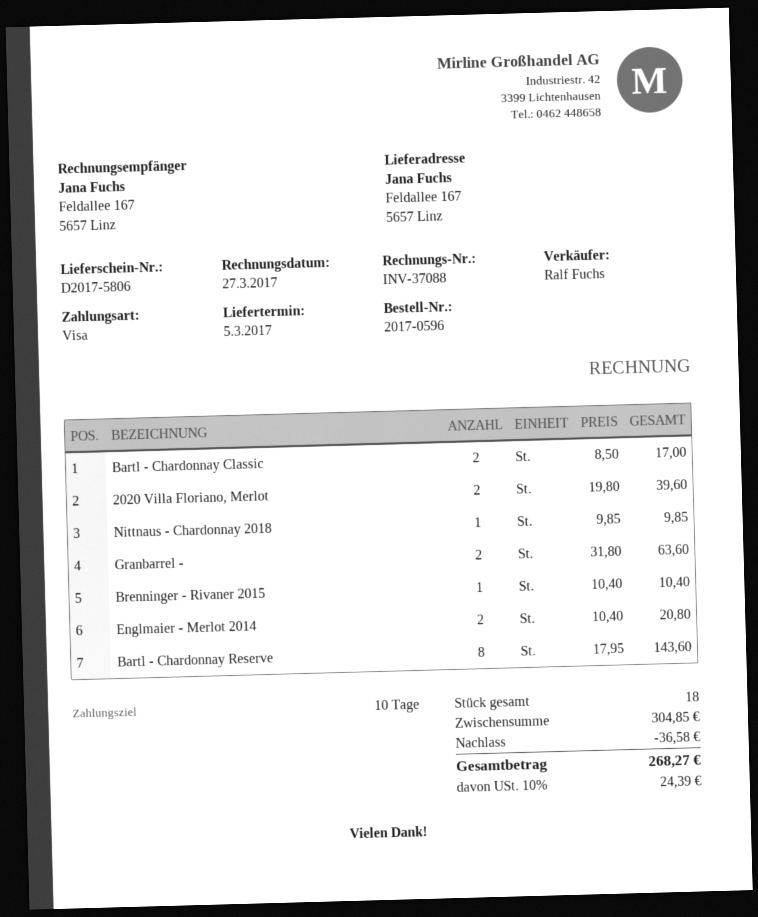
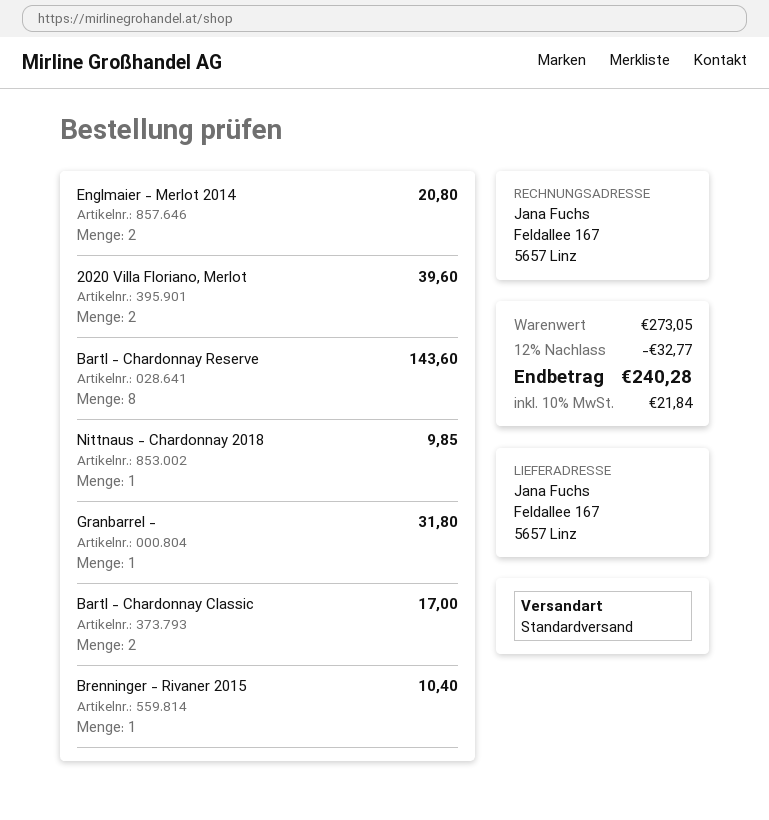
Granbarrel -: 2 for 63.60 -> 1 for 31.80
subtotal: 304.85 -> 273.05
discount: 36.58 -> 32.77
tax: 10% = 24.39 -> 10% = 21.84
total: 268.27 -> 240.28

